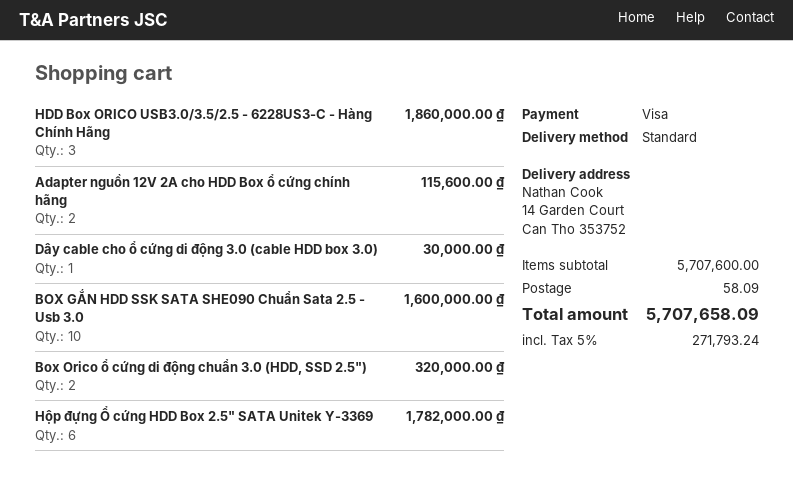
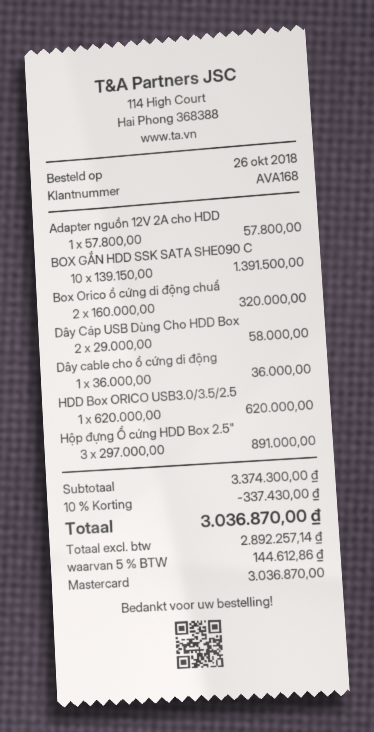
payment method: Visa -> Mastercard
HDD Box ORICO USB3.0/3.5/2.5 - 6228US3-C - Hàng Chính Hãng: 3 for 1860000.00 -> 1 for 620000.00
Adapter nguồn 12V 2A cho HDD Box ổ cứng chính hãng: 2 for 115600.00 -> 1 for 57800.00
Dây cable cho ổ cứng di động 3.0 (cable HDD box 3.0): 1 for 30000.00 -> 1 for 36000.00
BOX GẮN HDD SSK SATA SHE090 Chuẩn Sata 2.5 - Usb 3.0: 10 for 1600000.00 -> 10 for 1391500.00
Hộp đựng Ổ cứng HDD Box 2.5" SATA Unitek Y-3369: 6 for 1782000.00 -> 3 for 891000.00
Dây Cáp USB Dùng Cho HDD Box: none -> 2 for 58000.00
subtotal: 5707600.00 -> 3374300.00
discount: none -> 10% = 337430.00
shipping: 58.09 -> none
tax: 5% = 271793.24 -> 5% = 144612.86
total: 5707658.09 -> 3036870.00

